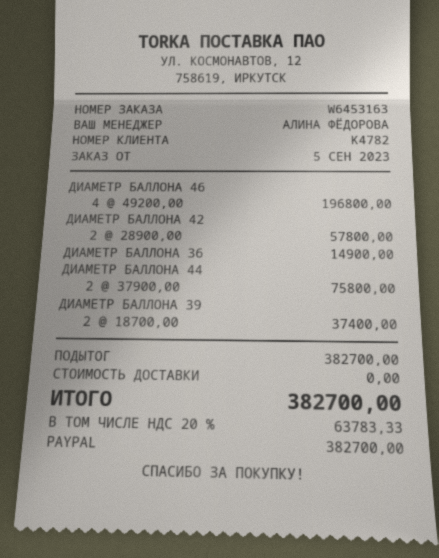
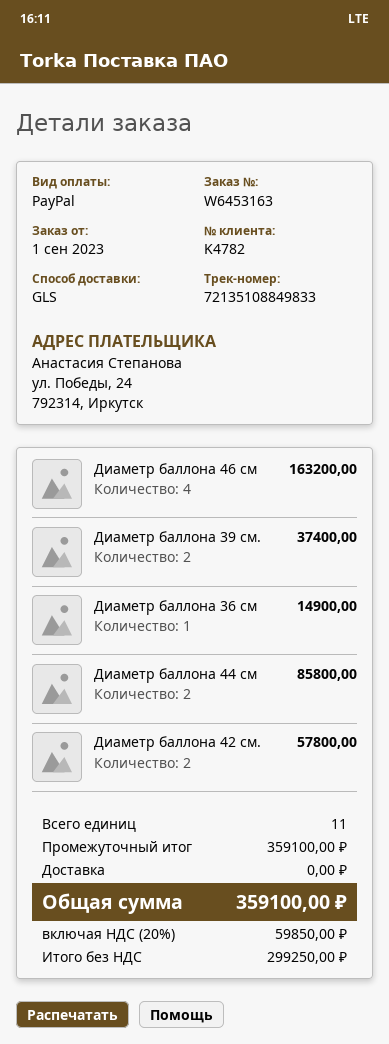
order date: 2023-09-05 -> 2023-09-01
ДИАМЕТР БАЛЛОНА 46: 4 for 196800.00 -> 4 for 163200.00
ДИАМЕТР БАЛЛОНА 44: 2 for 75800.00 -> 2 for 85800.00
subtotal: 382700.00 -> 359100.00
tax: 20% = 63783.33 -> 20% = 59850.00
total: 382700.00 -> 359100.00

